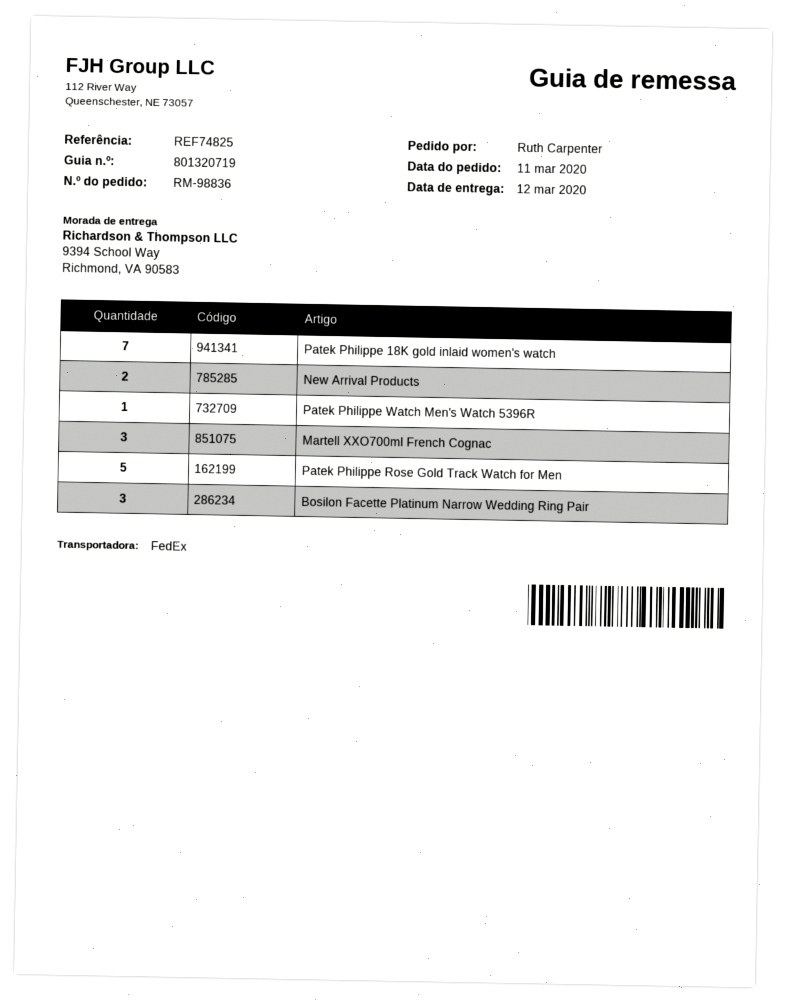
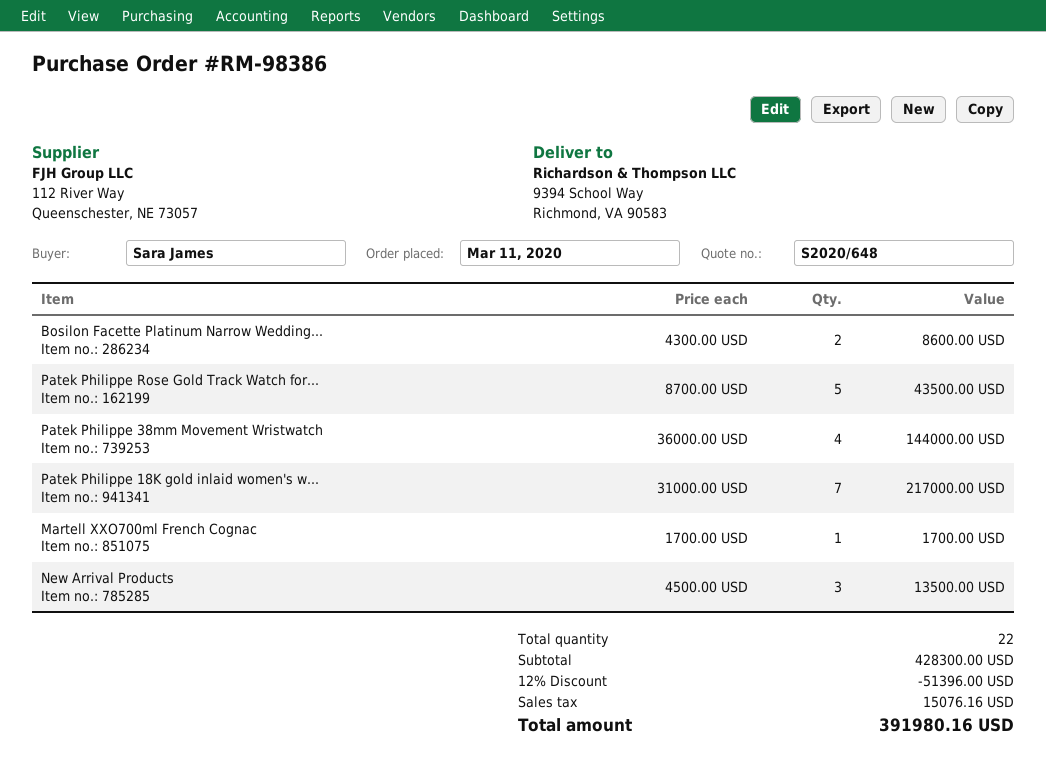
order number: RM-98836 -> RM-98386
ordered by: Ruth Carpenter -> Sara James
New Arrival Products: 2 -> 3
Patek Philippe Watch Men's Watch 5396R: 1 -> none
Martell XXO700ml French Cognac: 3 -> 1
Bosilon Facette Platinum Narrow Wedding Ring Pair: 3 -> 2
Patek Philippe 38mm Movement Wristwatch: none -> 4

